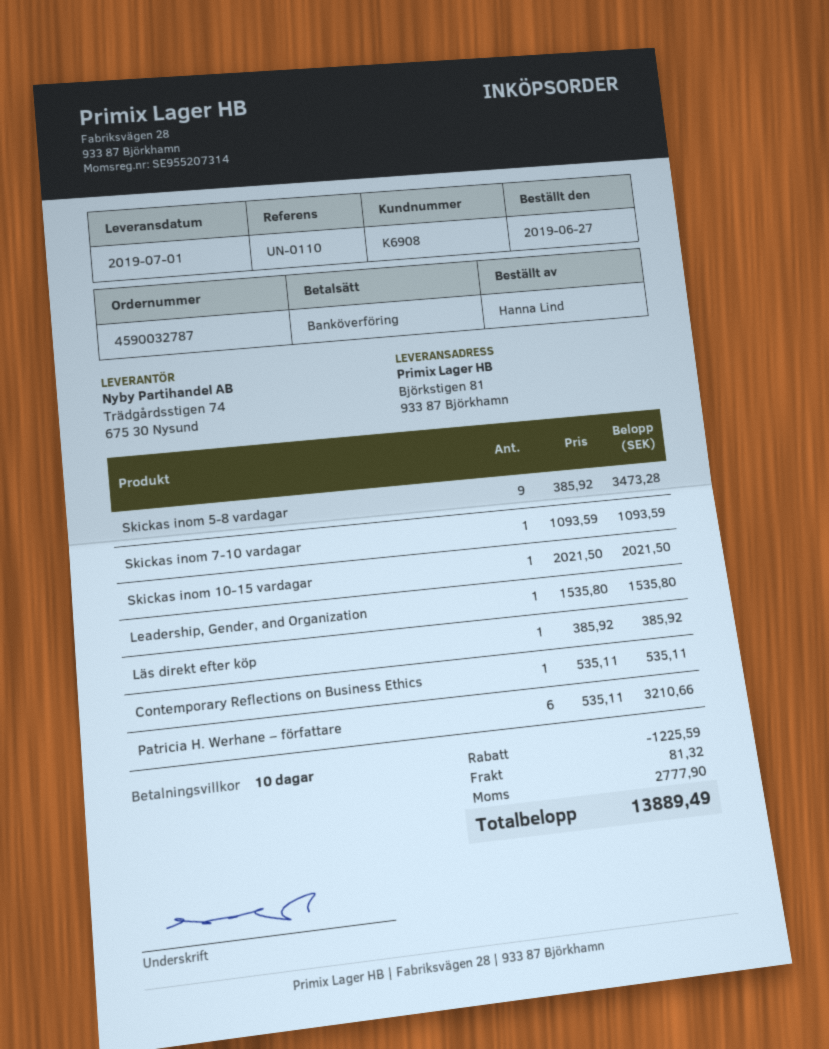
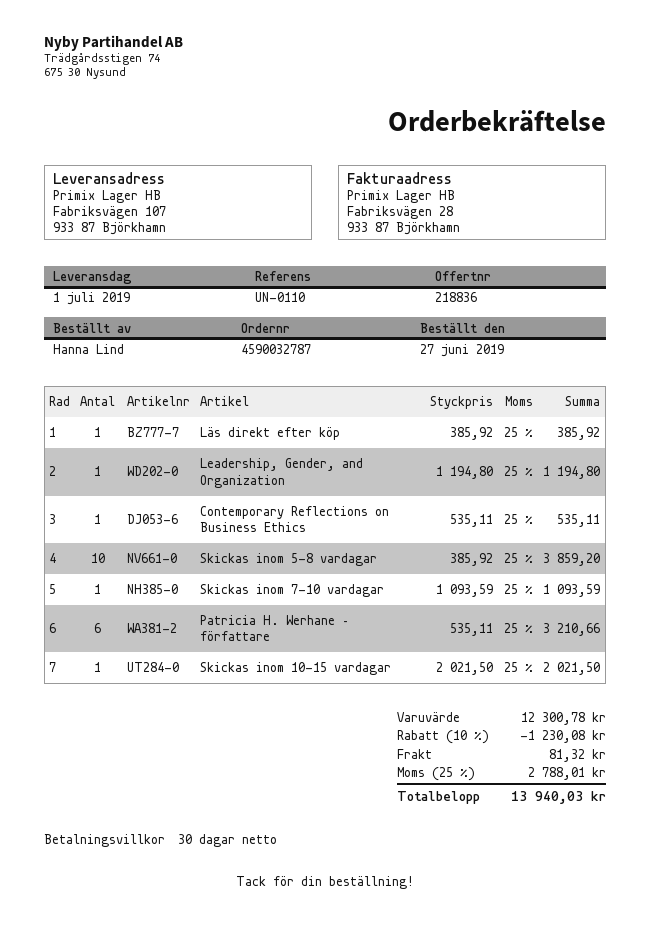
payment terms: 10 days -> 30 days
ship to: Björkstigen 81, 933 87 Björkhamn -> Fabriksvägen 107, 933 87 Björkhamn
Skickas inom 5-8 vardagar: 9 x 385.92 = 3473.28 -> 10 x 385.92 = 3859.20
Leadership, Gender, and Organization: 1 x 1535.80 = 1535.80 -> 1 x 1194.80 = 1194.80
discount: 1225.59 -> 1230.08
tax: 2777.90 -> 2788.01
total: 13889.49 -> 13940.03

